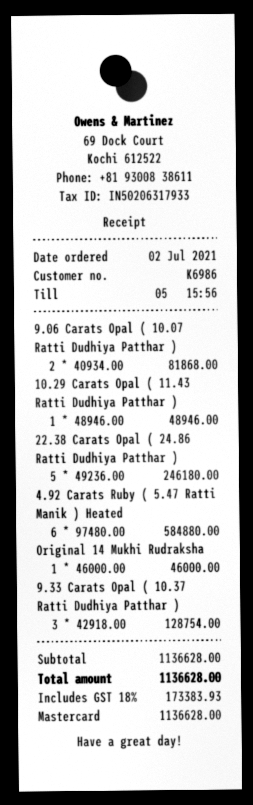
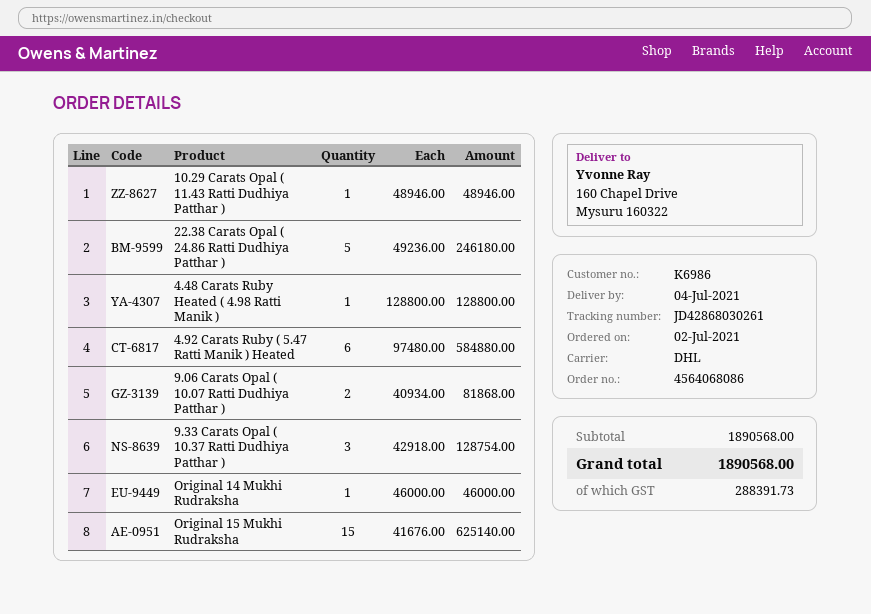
4.48 Carats Ruby Heated ( 4.98 Ratti Manik ): none -> 1 x 128800.00 = 128800.00
Original 15 Mukhi Rudraksha: none -> 15 x 41676.00 = 625140.00
subtotal: 1136628.00 -> 1890568.00
tax: 173383.93 -> 288391.73
total: 1136628.00 -> 1890568.00

